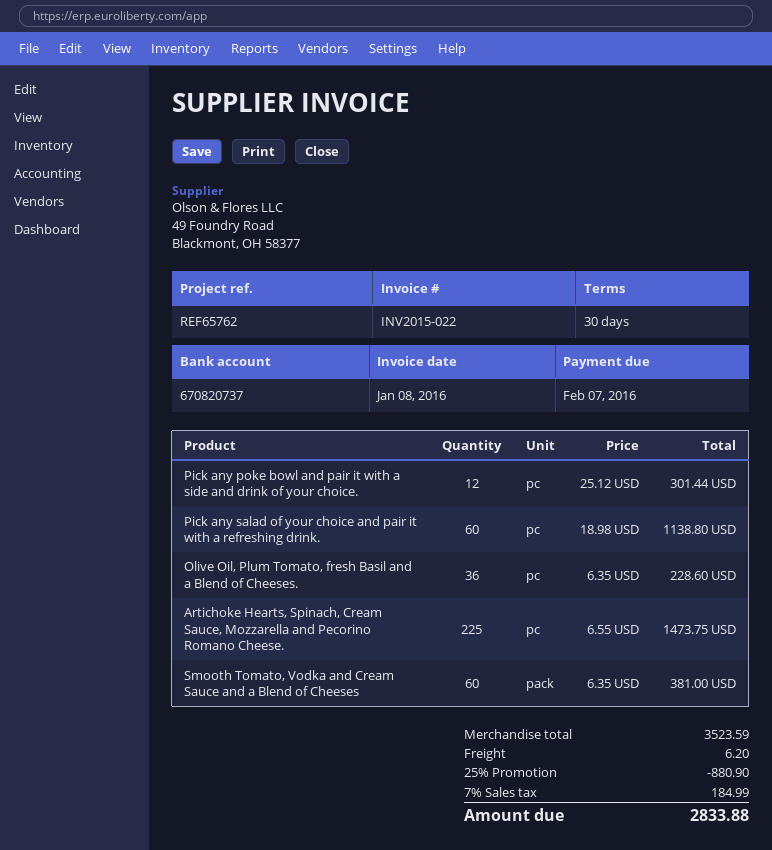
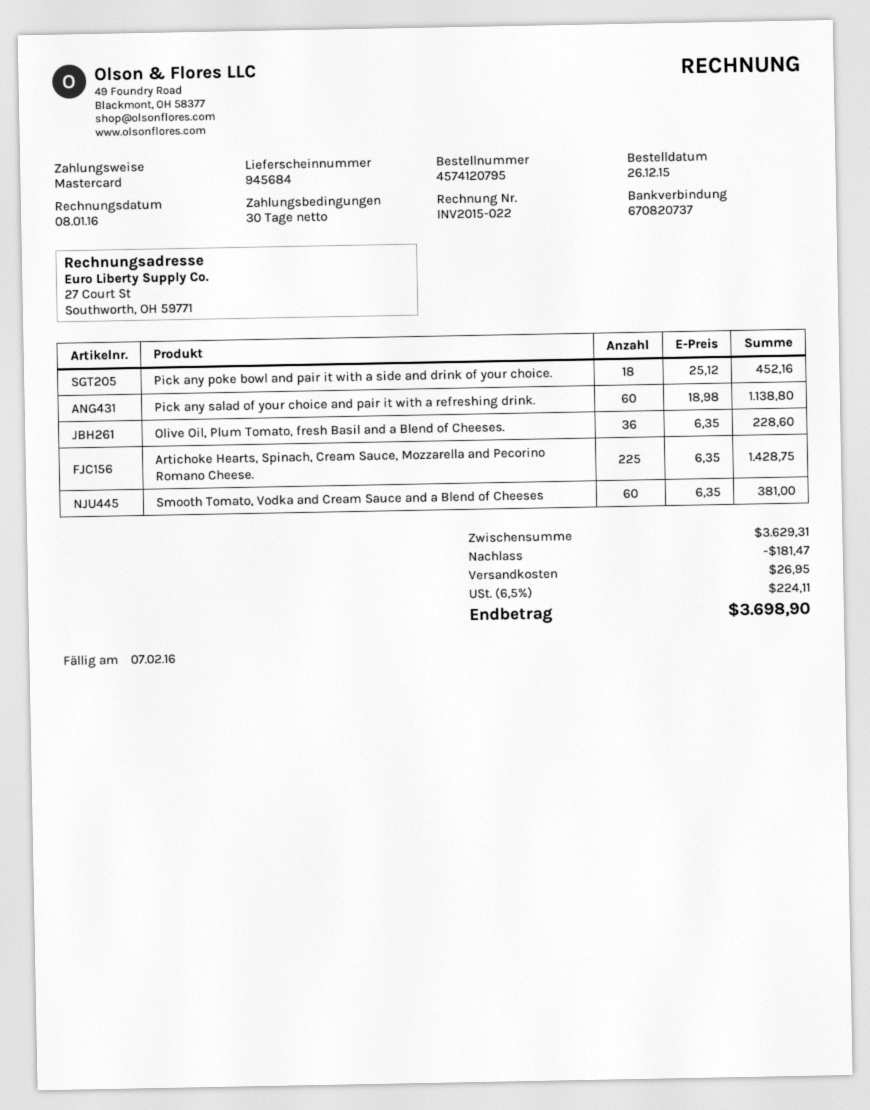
Pick any poke bowl and pair it with a side and drink of your choice.: 12 x 25.12 = 301.44 -> 18 x 25.12 = 452.16
Artichoke Hearts, Spinach, Cream Sauce, Mozzarella and Pecorino Romano Cheese.: 225 x 6.55 = 1473.75 -> 225 x 6.35 = 1428.75
subtotal: 3523.59 -> 3629.31
discount: 880.90 -> 181.47
shipping: 6.20 -> 26.95
tax: 7% = 184.99 -> 6.5% = 224.11
total: 2833.88 -> 3698.90

